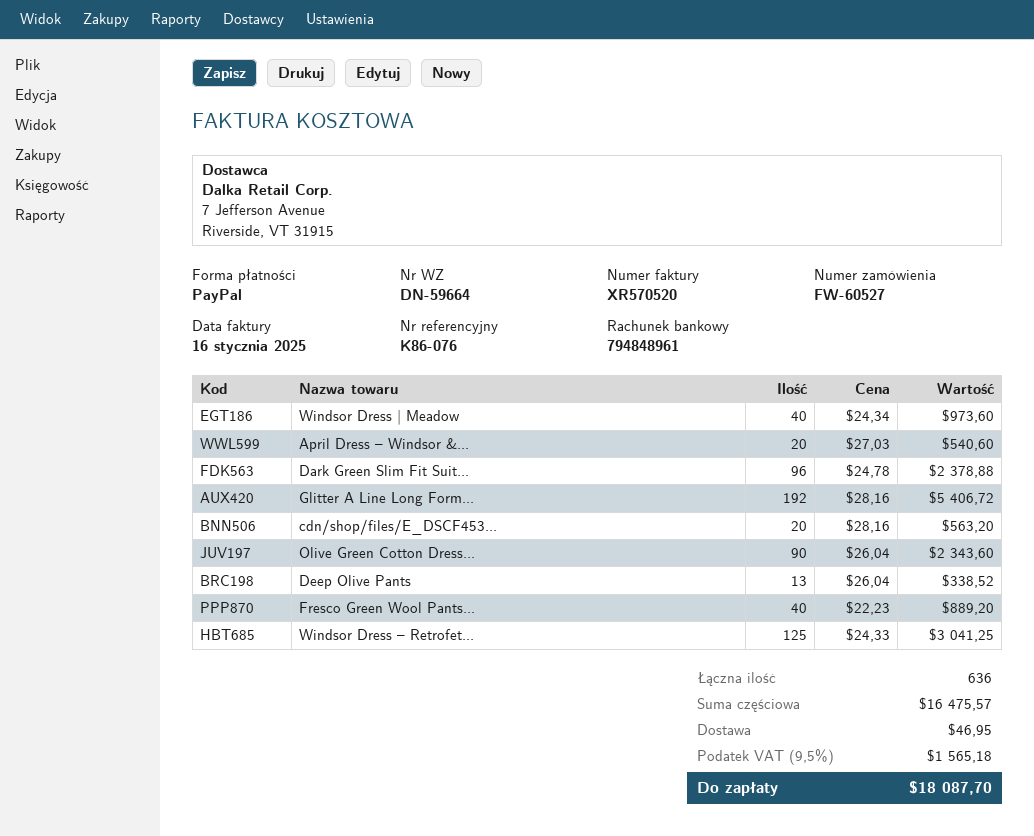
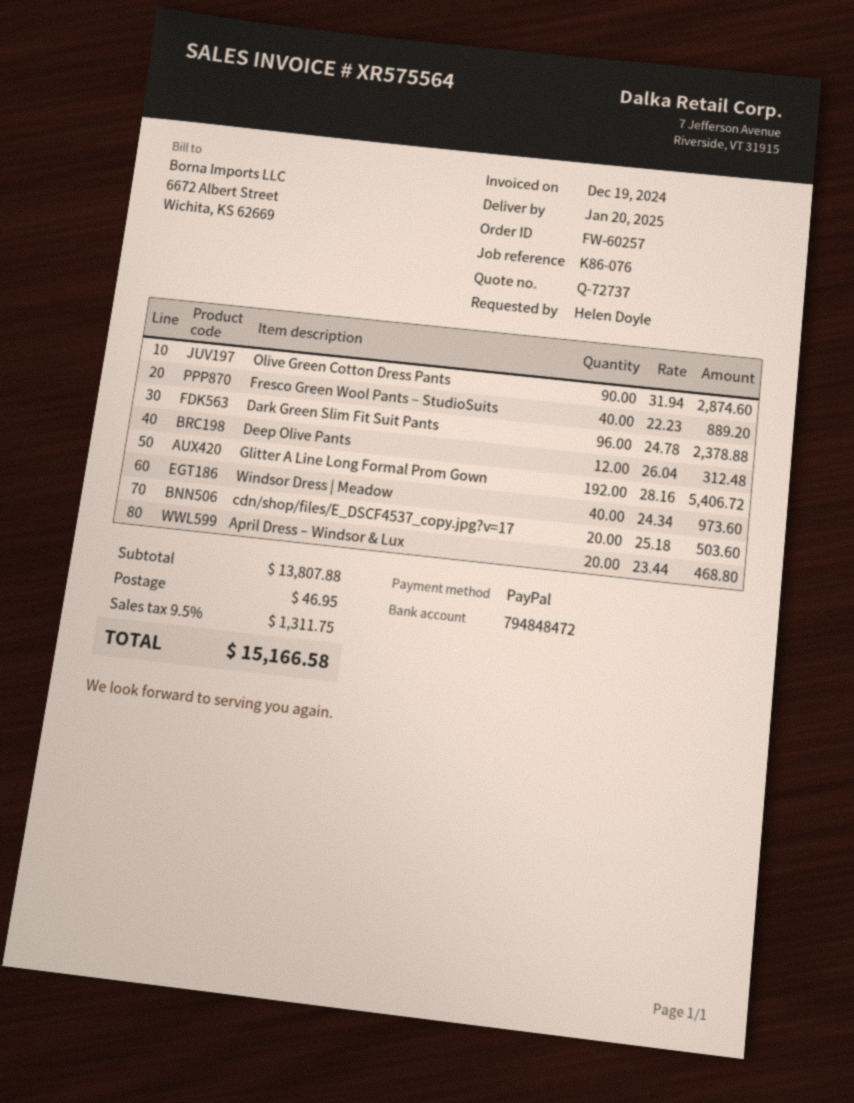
order number: FW-60527 -> FW-60257
invoice number: XR570520 -> XR575564
invoice date: 2025-01-16 -> 2024-12-19
bank account: 794848961 -> 794848472
April Dress – Windsor &...: 20 x 27.03 = 540.60 -> 20 x 23.44 = 468.80
cdn/shop/files/E_DSCF453...: 20 x 28.16 = 563.20 -> 20 x 25.18 = 503.60
Olive Green Cotton Dress...: 90 x 26.04 = 2343.60 -> 90 x 31.94 = 2874.60
Deep Olive Pants: 13 x 26.04 = 338.52 -> 12 x 26.04 = 312.48
Windsor Dress – Retrofet...: 125 x 24.33 = 3041.25 -> none
subtotal: 16475.57 -> 13807.88
tax: 9.5% = 1565.18 -> 9.5% = 1311.75
total: 18087.70 -> 15166.58

